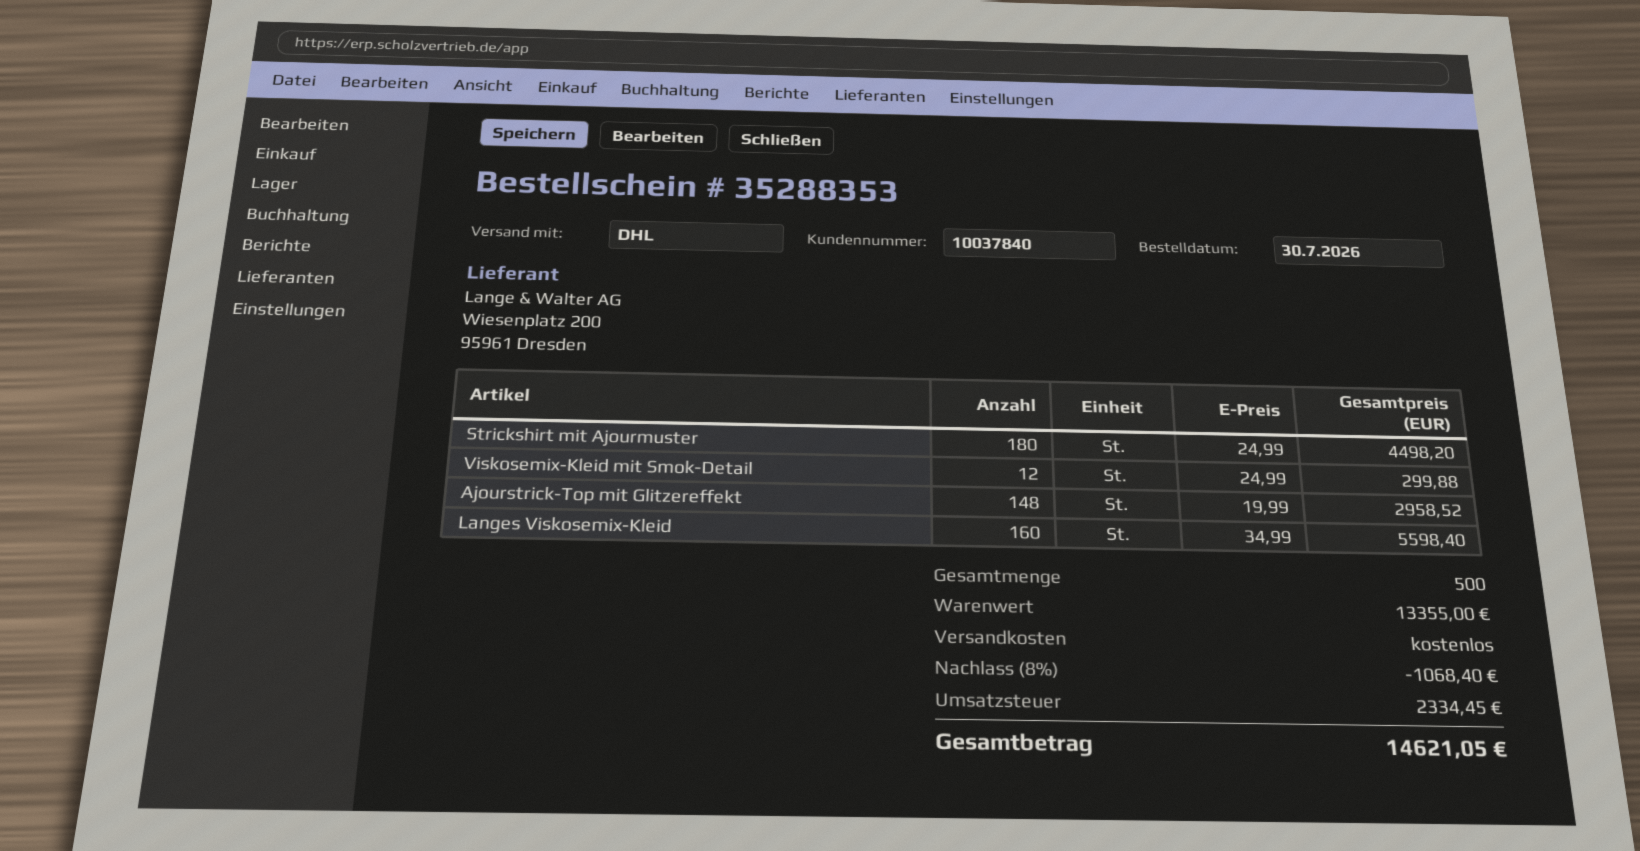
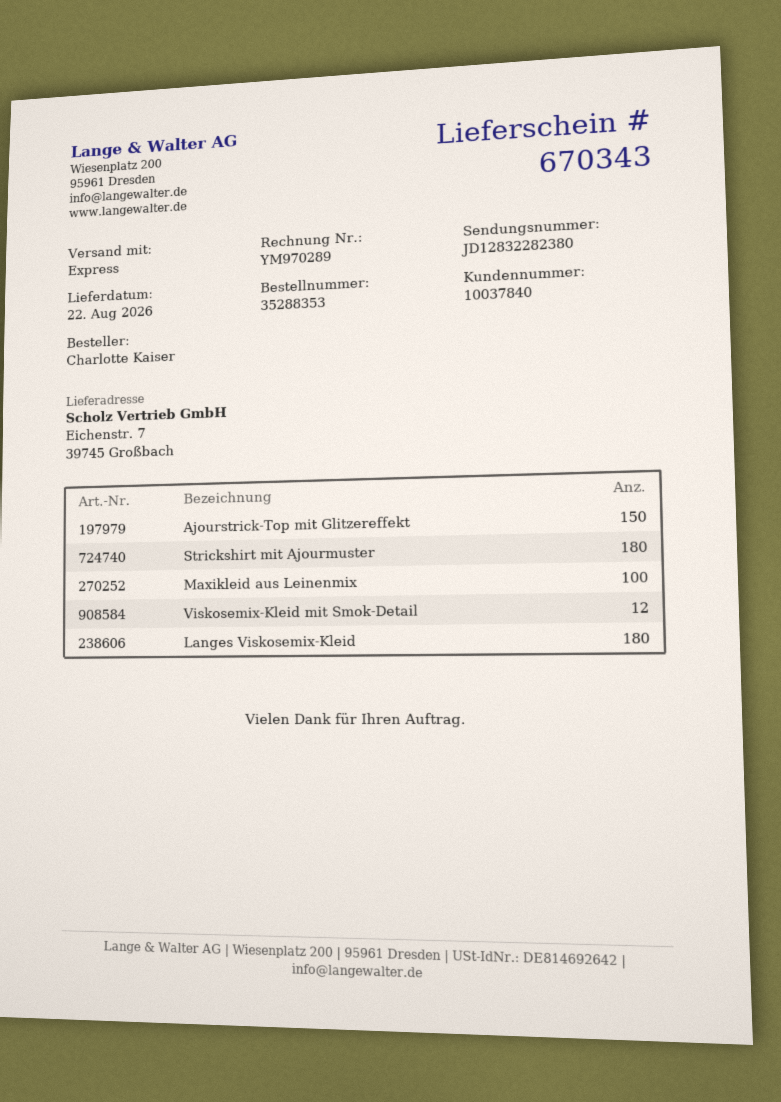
shipping method: DHL -> express
Ajourstrick-Top mit Glitzereffekt: 148 -> 150
Langes Viskosemix-Kleid: 160 -> 180
Maxikleid aus Leinenmix: none -> 100

